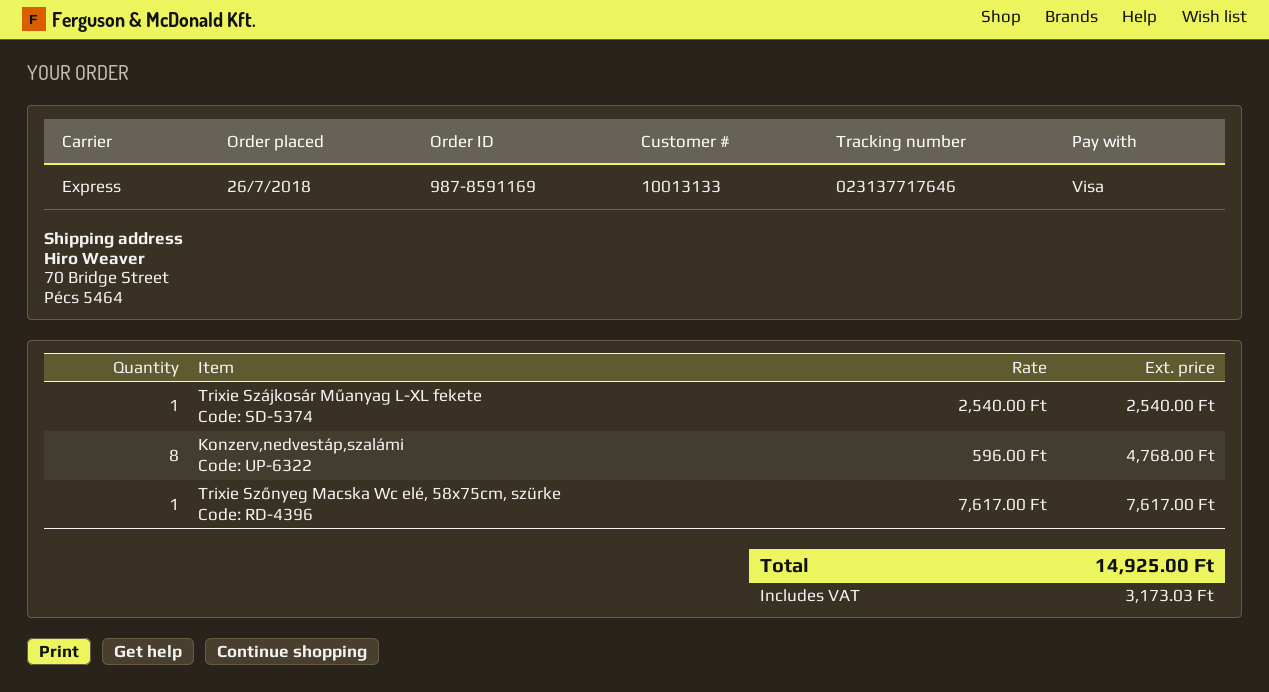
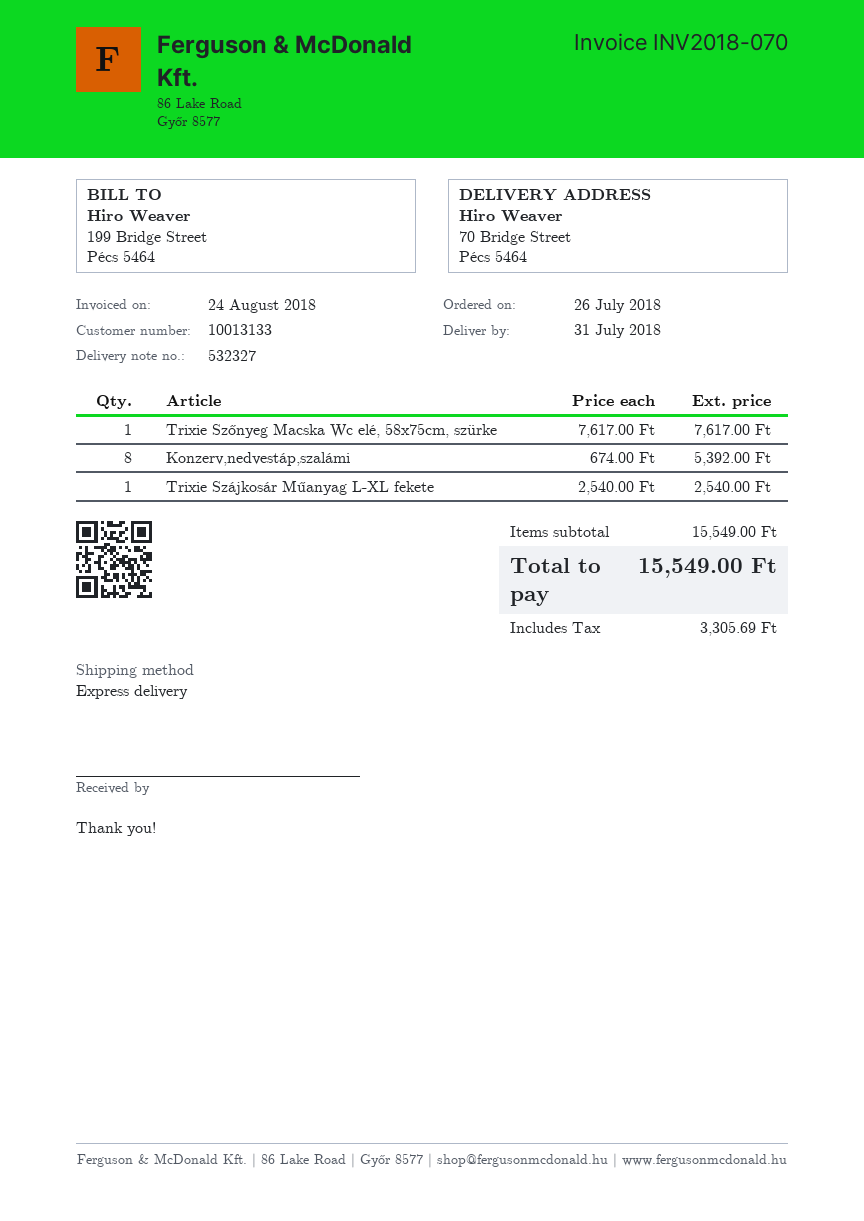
Konzerv,nedvestáp,szalámi: 8 x 596.00 = 4768.00 -> 8 x 674.00 = 5392.00
tax: 3173.03 -> 3305.69
total: 14925.00 -> 15549.00

